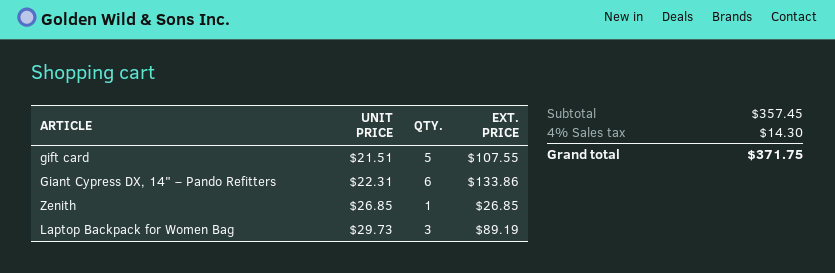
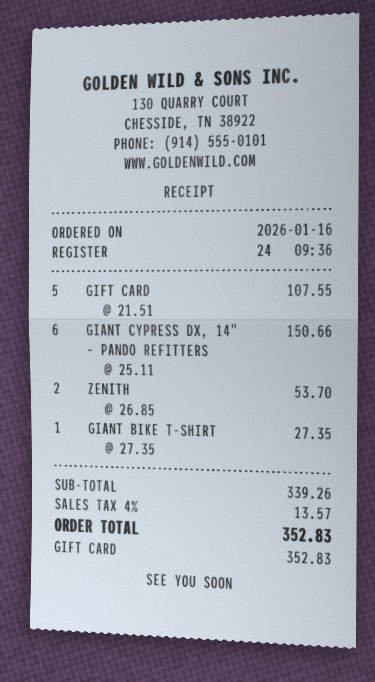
Giant Cypress DX, 14" – Pando Refitters: 6 x 22.31 = 133.86 -> 6 x 25.11 = 150.66
Zenith: 1 x 26.85 = 26.85 -> 2 x 26.85 = 53.70
Laptop Backpack for Women Bag: 3 x 29.73 = 89.19 -> none
GIANT BIKE T-SHIRT: none -> 1 x 27.35 = 27.35
subtotal: 357.45 -> 339.26
tax: 4% = 14.30 -> 4% = 13.57
total: 371.75 -> 352.83

